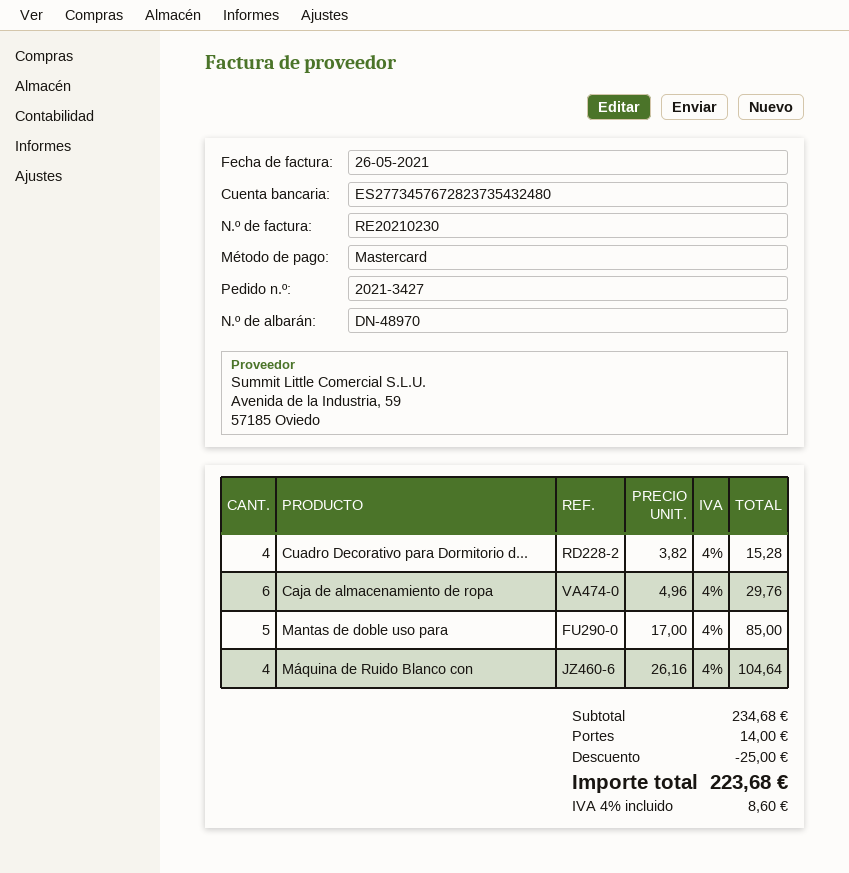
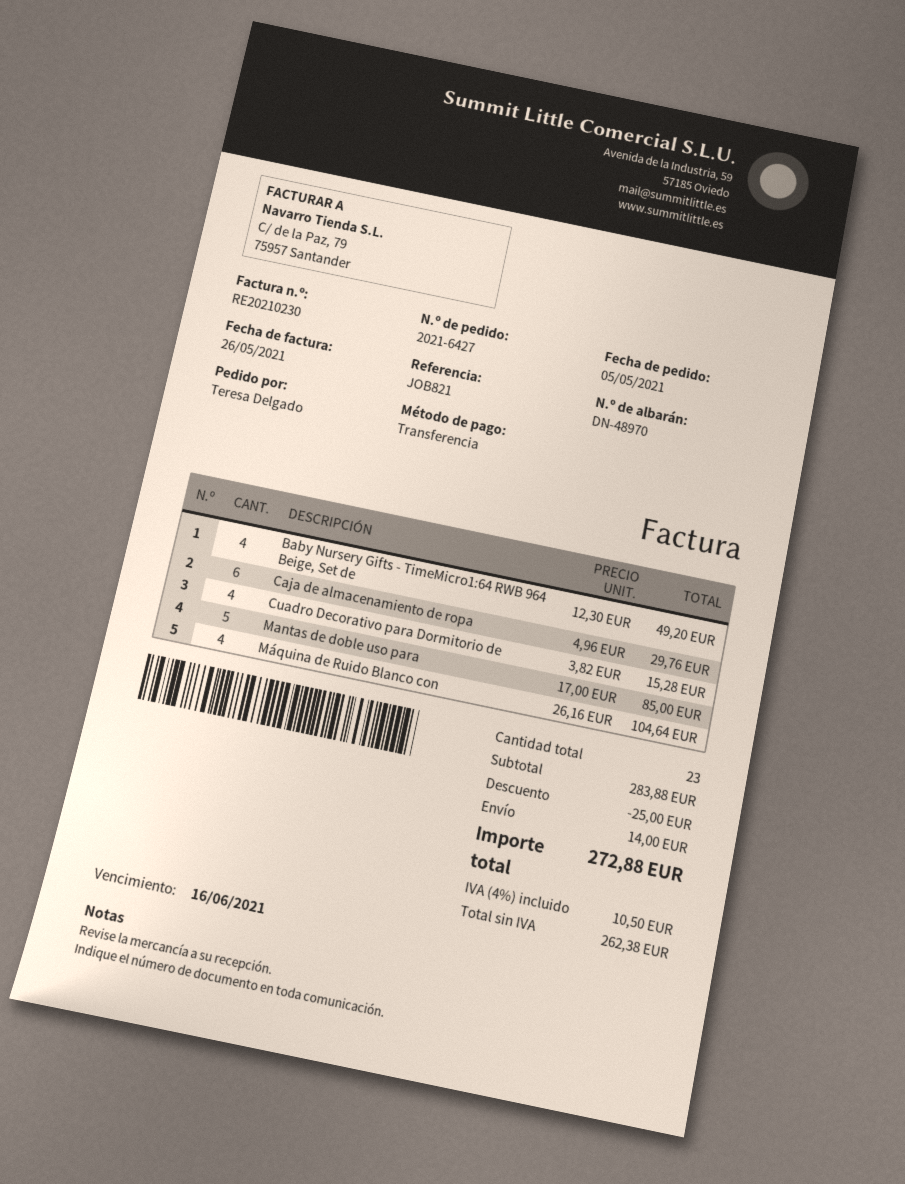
order number: 2021-3427 -> 2021-6427
payment method: Mastercard -> bank transfer
Baby Nursery Gifts - TimeMicro1:64 RWB 964 Beige, Set de: none -> 4 x 12.30 = 49.20
subtotal: 234.68 -> 283.88
tax: 4% = 8.60 -> 4% = 10.50
total: 223.68 -> 272.88

